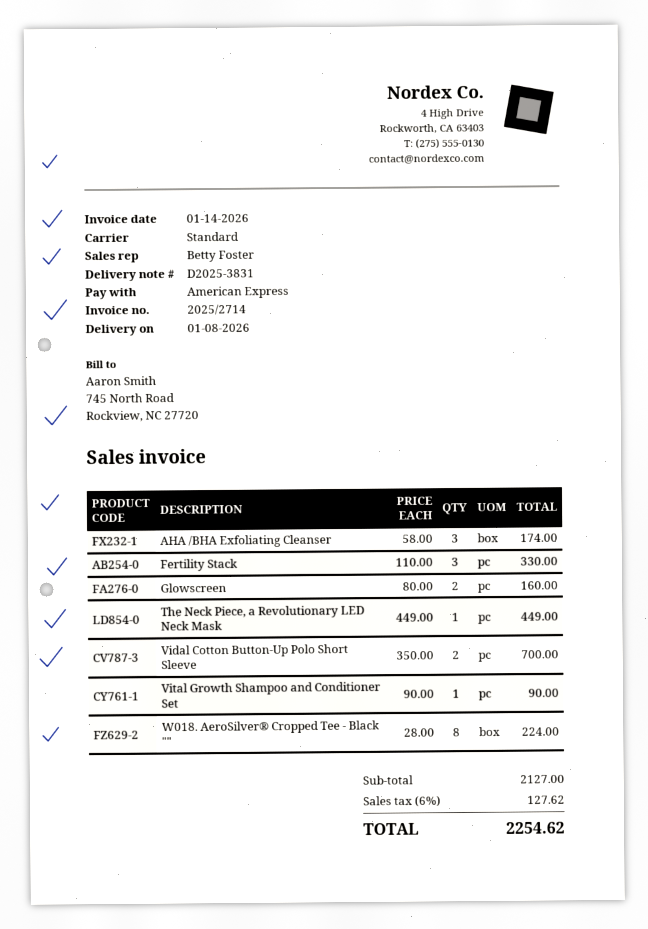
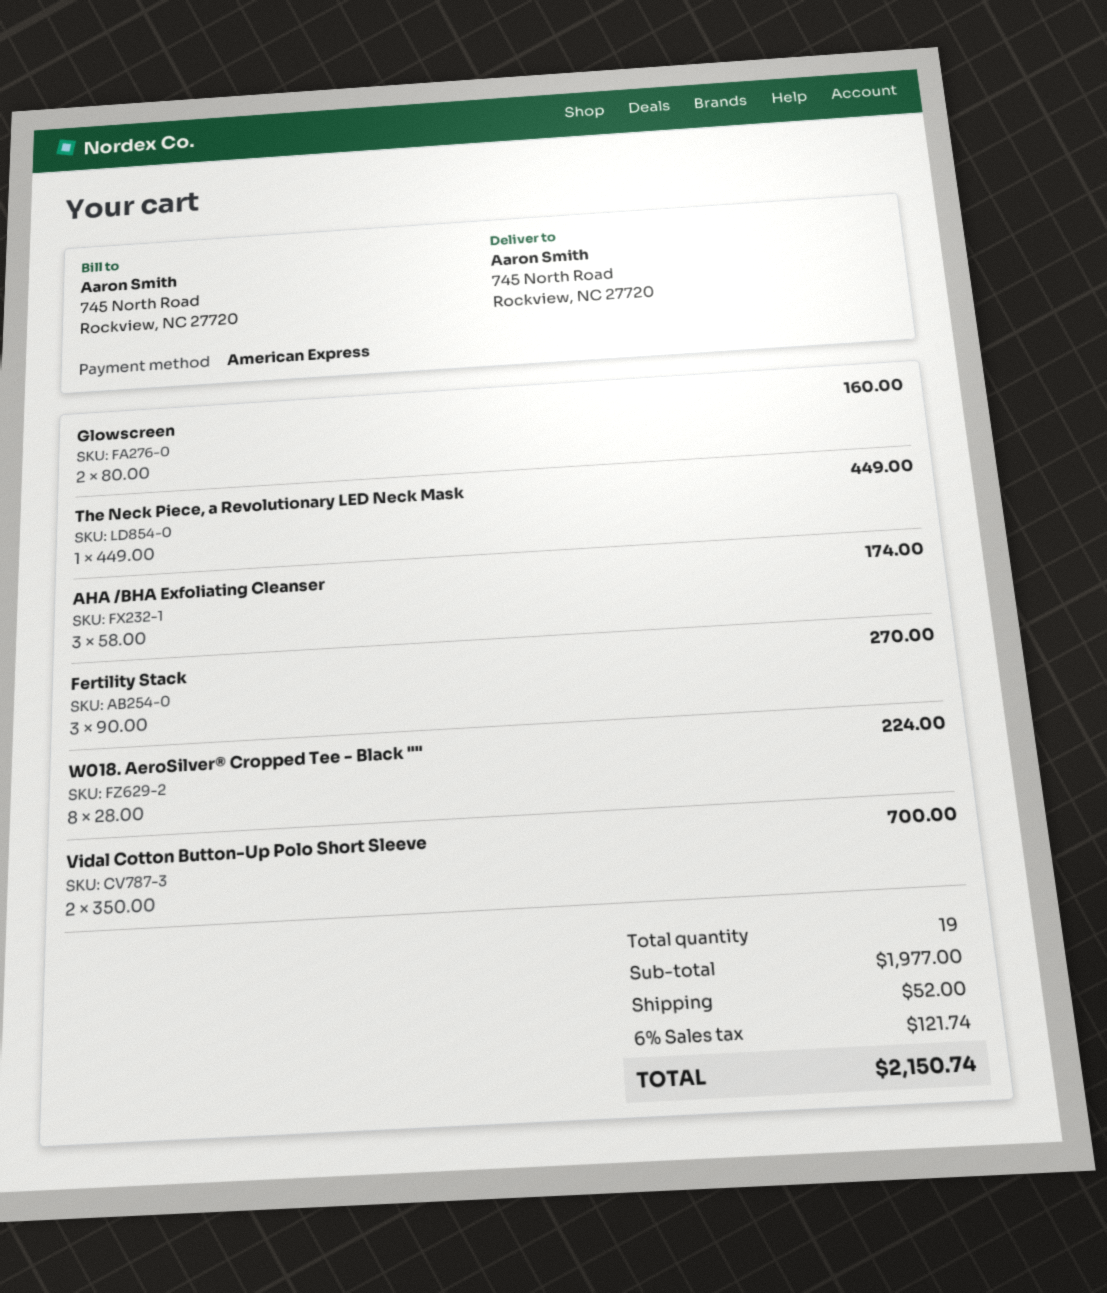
Fertility Stack: 3 x 110.00 = 330.00 -> 3 x 90.00 = 270.00
Vital Growth Shampoo and Conditioner Set: 1 x 90.00 = 90.00 -> none
subtotal: 2127.00 -> 1977.00
shipping: none -> 52.00
tax: 6% = 127.62 -> 6% = 121.74
total: 2254.62 -> 2150.74

